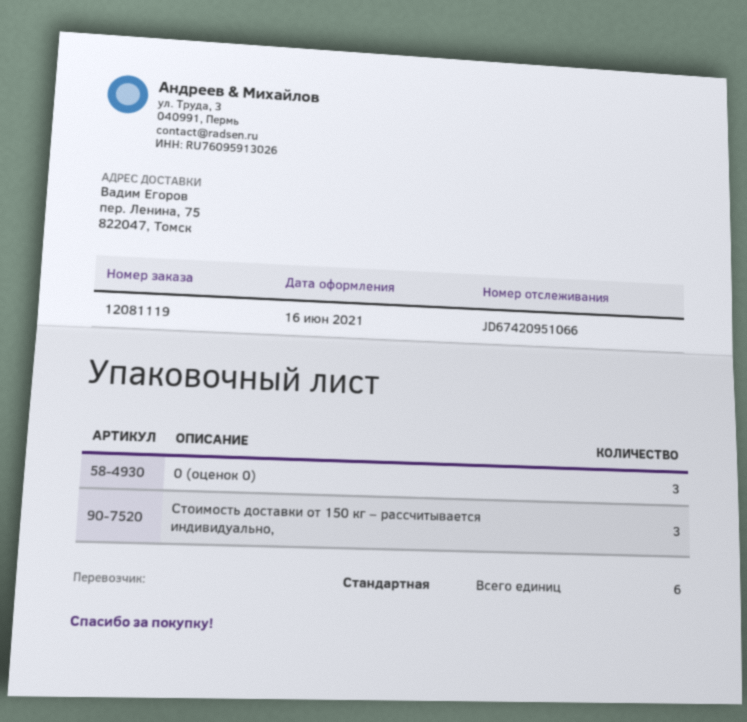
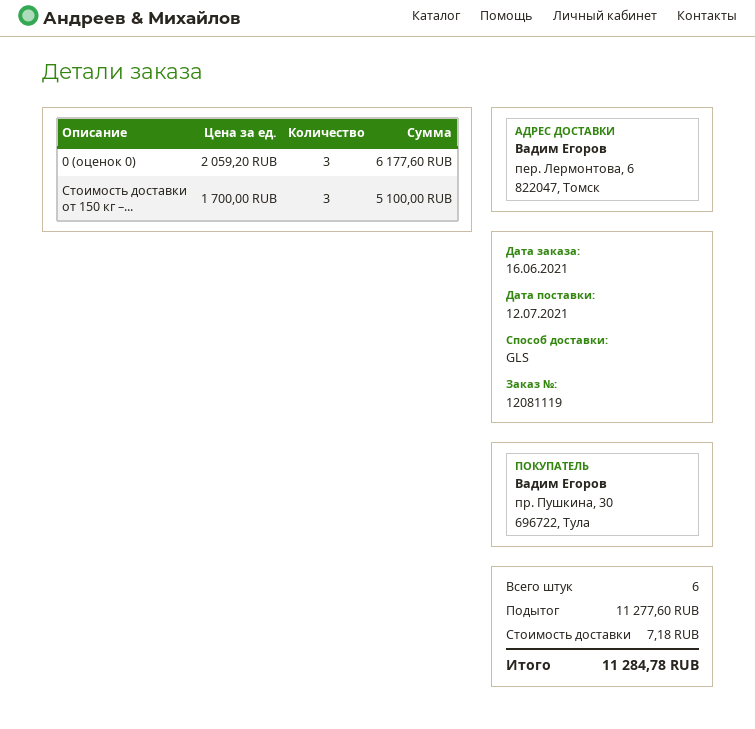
shipping method: standard -> GLS
ship to: пер. Ленина, 75, 822047, Томск -> пер. Лермонтова, 6, 822047, Томск

